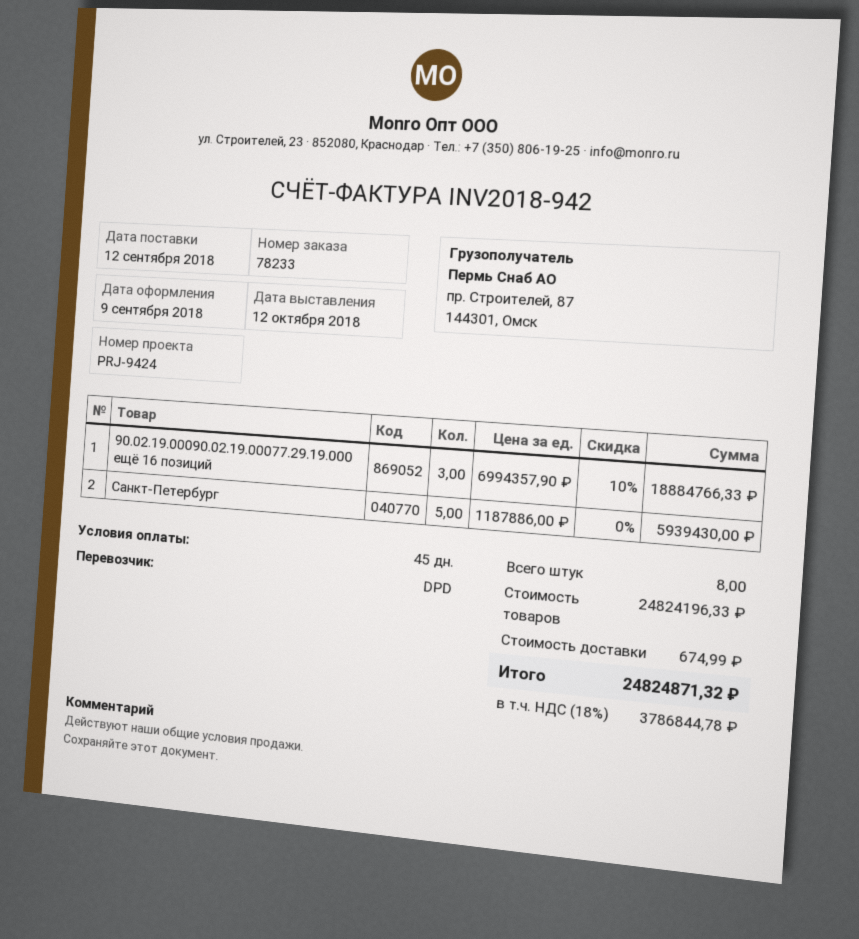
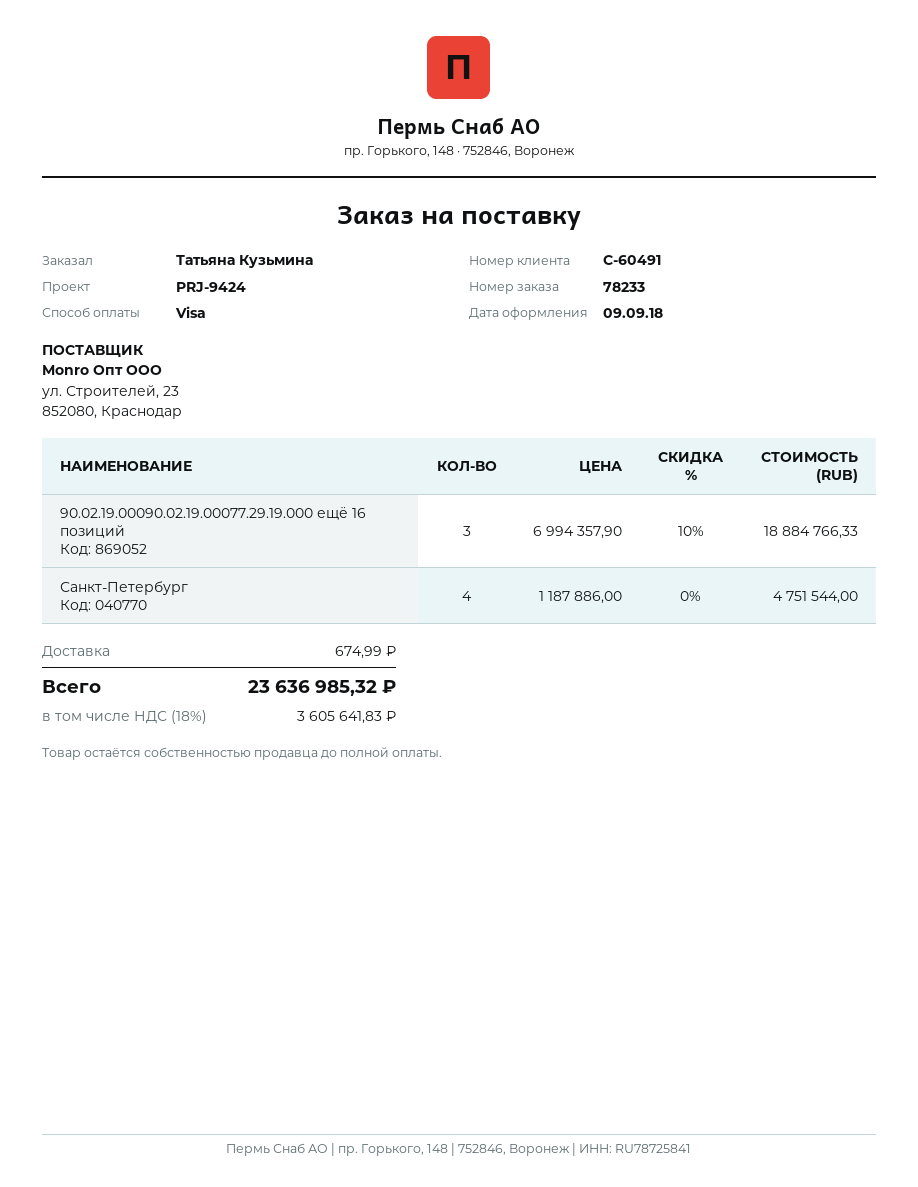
Санкт-Петербург: 5 x 1187886.00 = 5939430.00 -> 4 x 1187886.00 = 4751544.00
tax: 18% = 3786844.78 -> 18% = 3605641.83
total: 24824871.32 -> 23636985.32

